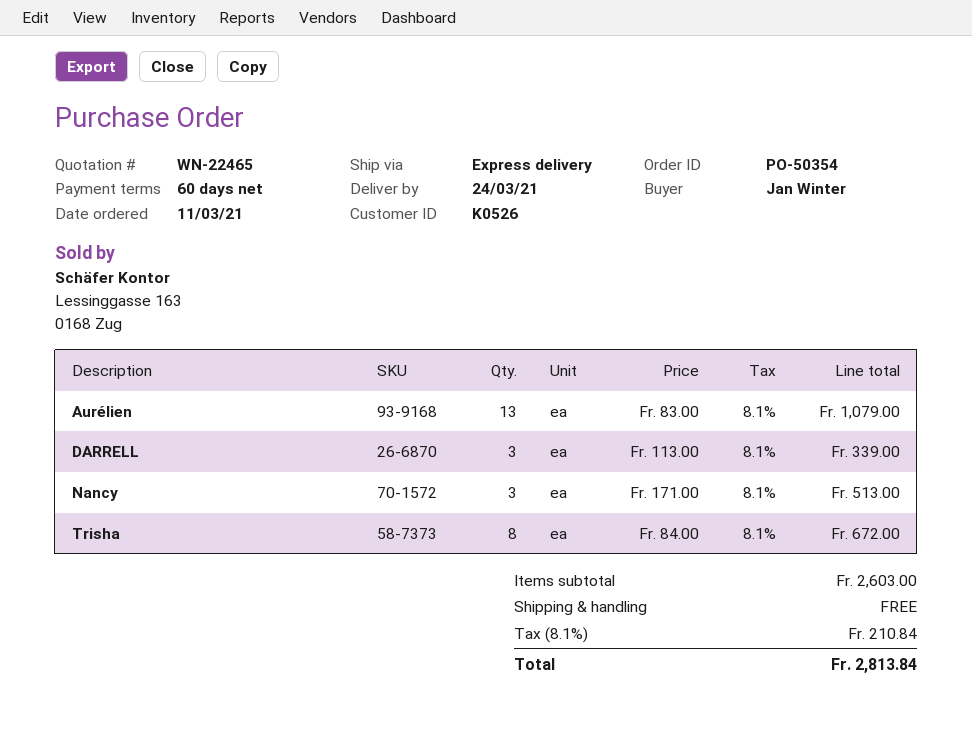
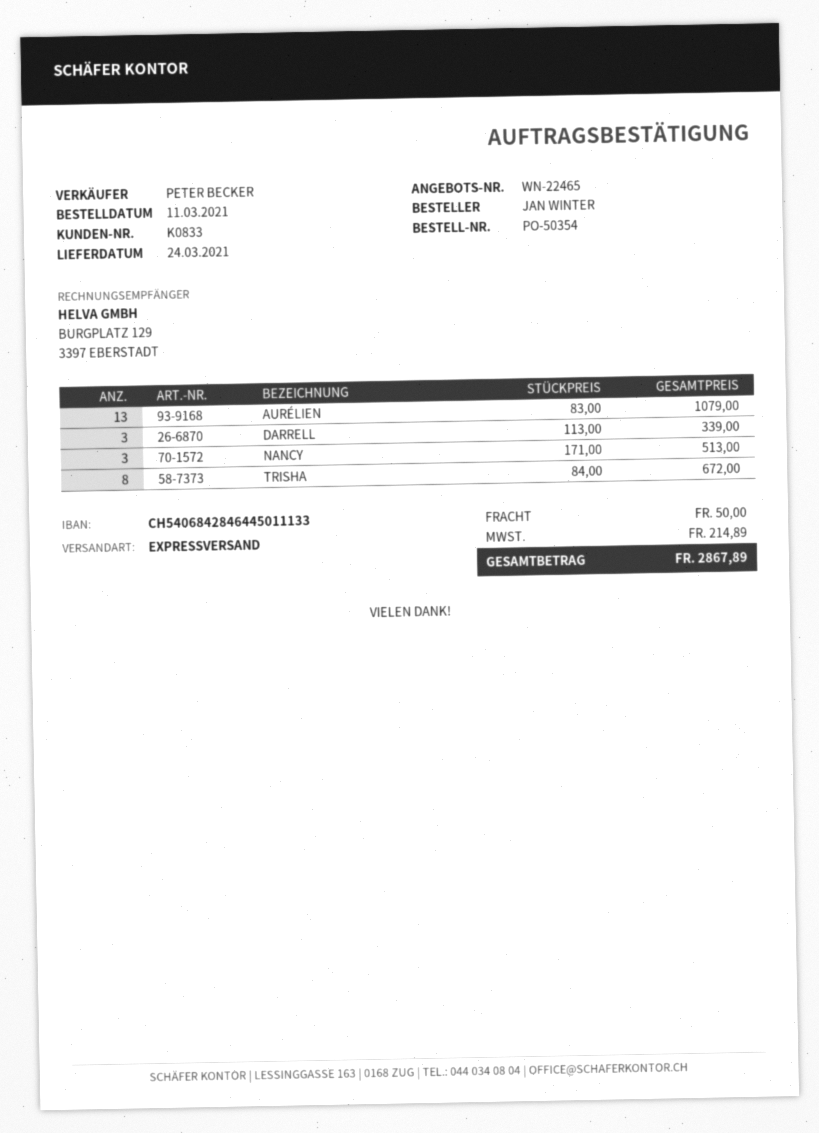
customer number: K0526 -> K0833
shipping: 0.00 -> 50.00
tax: 210.84 -> 214.89
total: 2813.84 -> 2867.89

